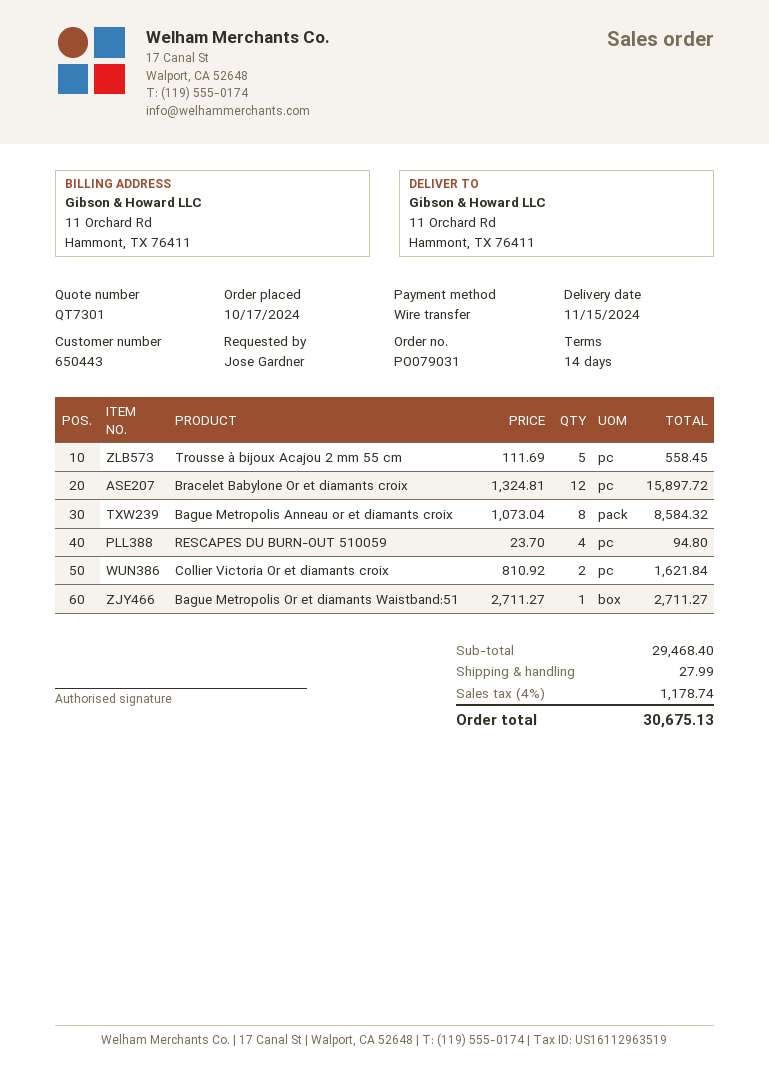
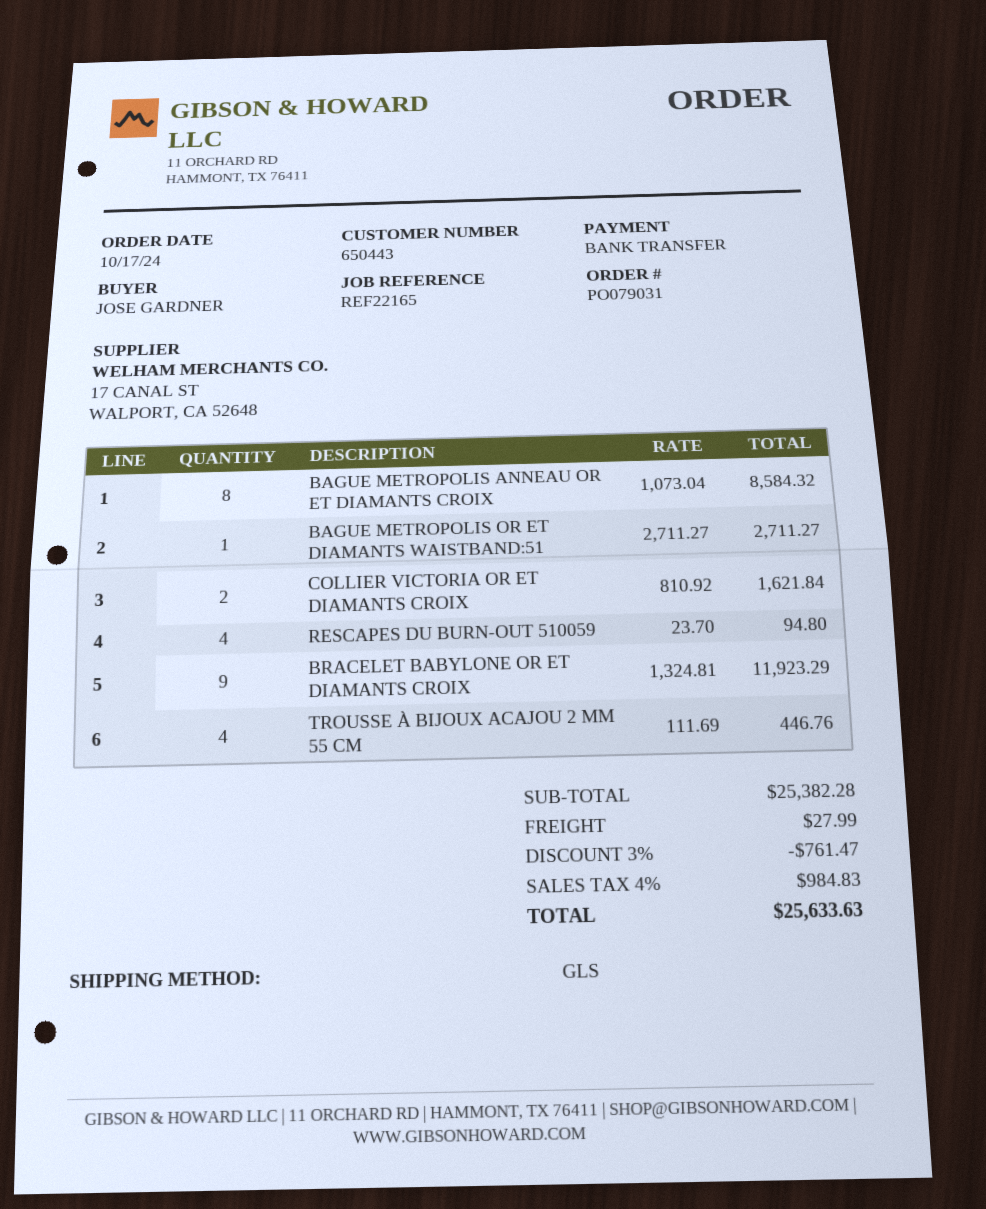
Trousse à bijoux Acajou 2 mm 55 cm: 5 x 111.69 = 558.45 -> 4 x 111.69 = 446.76
Bracelet Babylone Or et diamants croix: 12 x 1324.81 = 15897.72 -> 9 x 1324.81 = 11923.29
subtotal: 29468.40 -> 25382.28
discount: none -> 3% = 761.47
tax: 4% = 1178.74 -> 4% = 984.83
total: 30675.13 -> 25633.63

